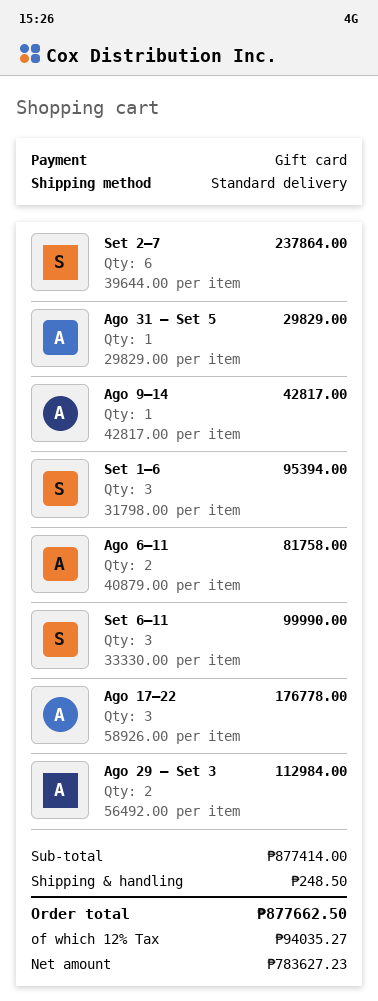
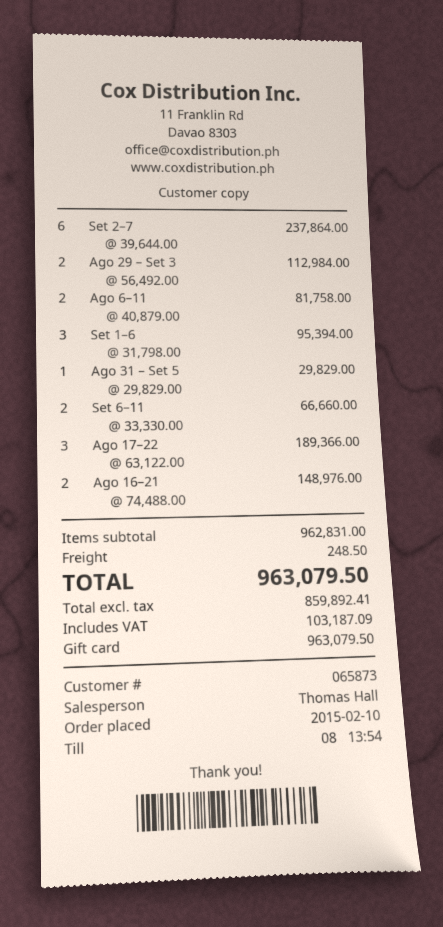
Ago 9–14: 1 x 42817.00 = 42817.00 -> none
Set 6–11: 3 x 33330.00 = 99990.00 -> 2 x 33330.00 = 66660.00
Ago 17–22: 3 x 58926.00 = 176778.00 -> 3 x 63122.00 = 189366.00
Ago 16–21: none -> 2 x 74488.00 = 148976.00
subtotal: 877414.00 -> 962831.00
net: 783627.23 -> 859892.41
tax: 94035.27 -> 103187.09
total: 877662.50 -> 963079.50

